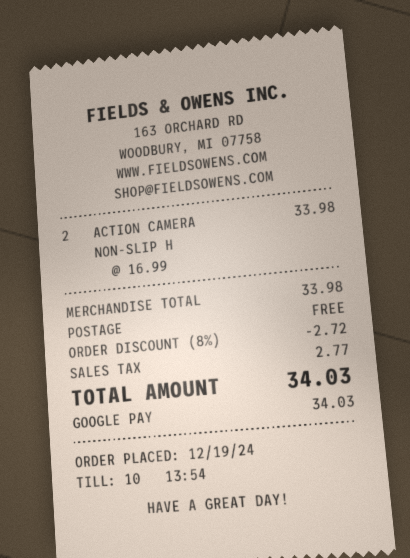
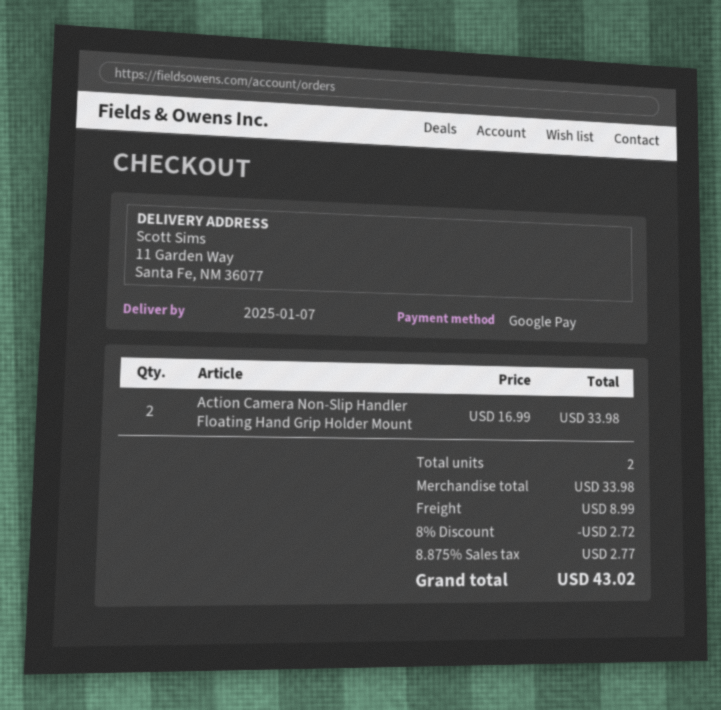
shipping: 0.00 -> 8.99
total: 34.03 -> 43.02

